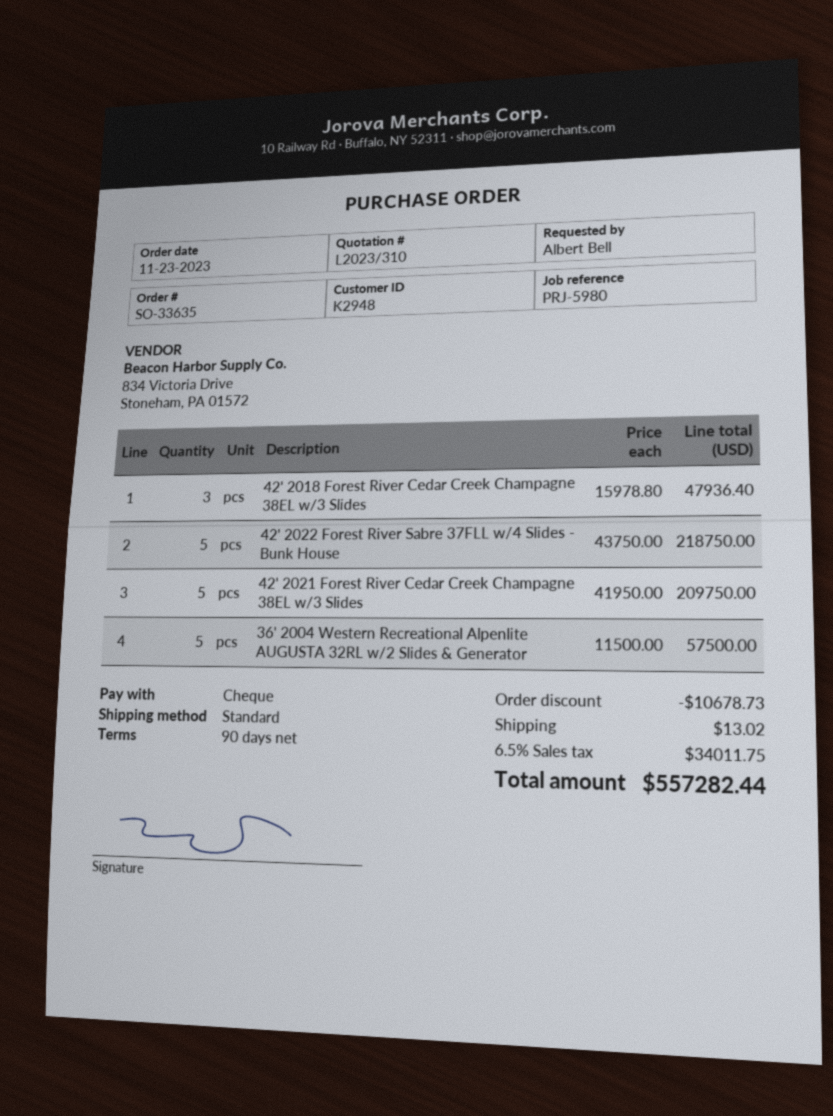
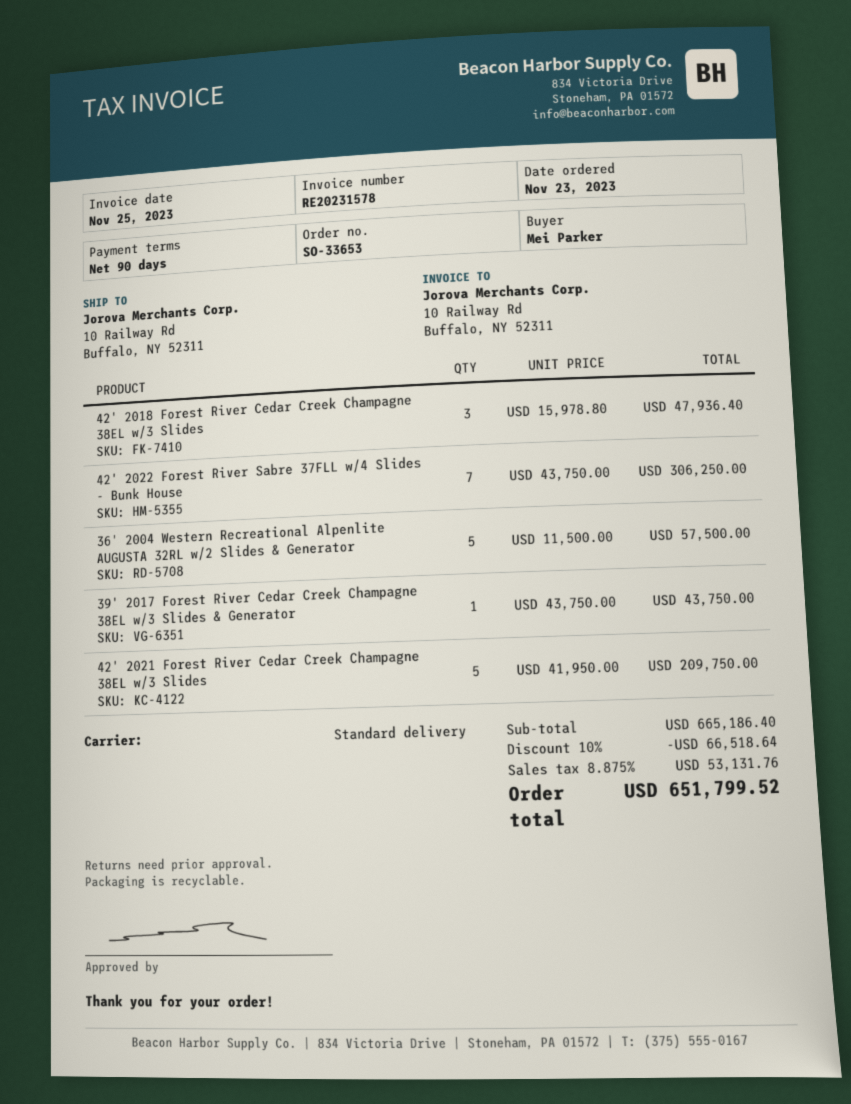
order number: SO-33635 -> SO-33653
ordered by: Albert Bell -> Mei Parker
42' 2022 Forest River Sabre 37FLL w/4 Slides - Bunk House: 5 x 43750.00 = 218750.00 -> 7 x 43750.00 = 306250.00
39' 2017 Forest River Cedar Creek Champagne 38EL w/3 Slides & Generator: none -> 1 x 43750.00 = 43750.00
discount: 10678.73 -> 66518.64
shipping: 13.02 -> none
tax: 6.5% = 34011.75 -> 8.875% = 53131.76
total: 557282.44 -> 651799.52

